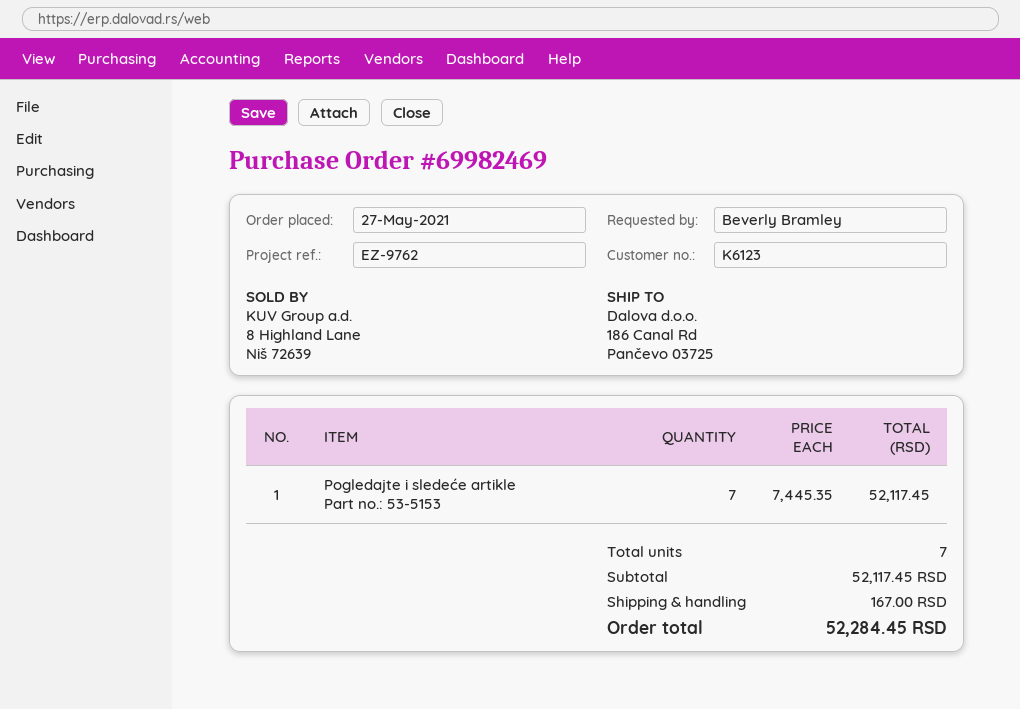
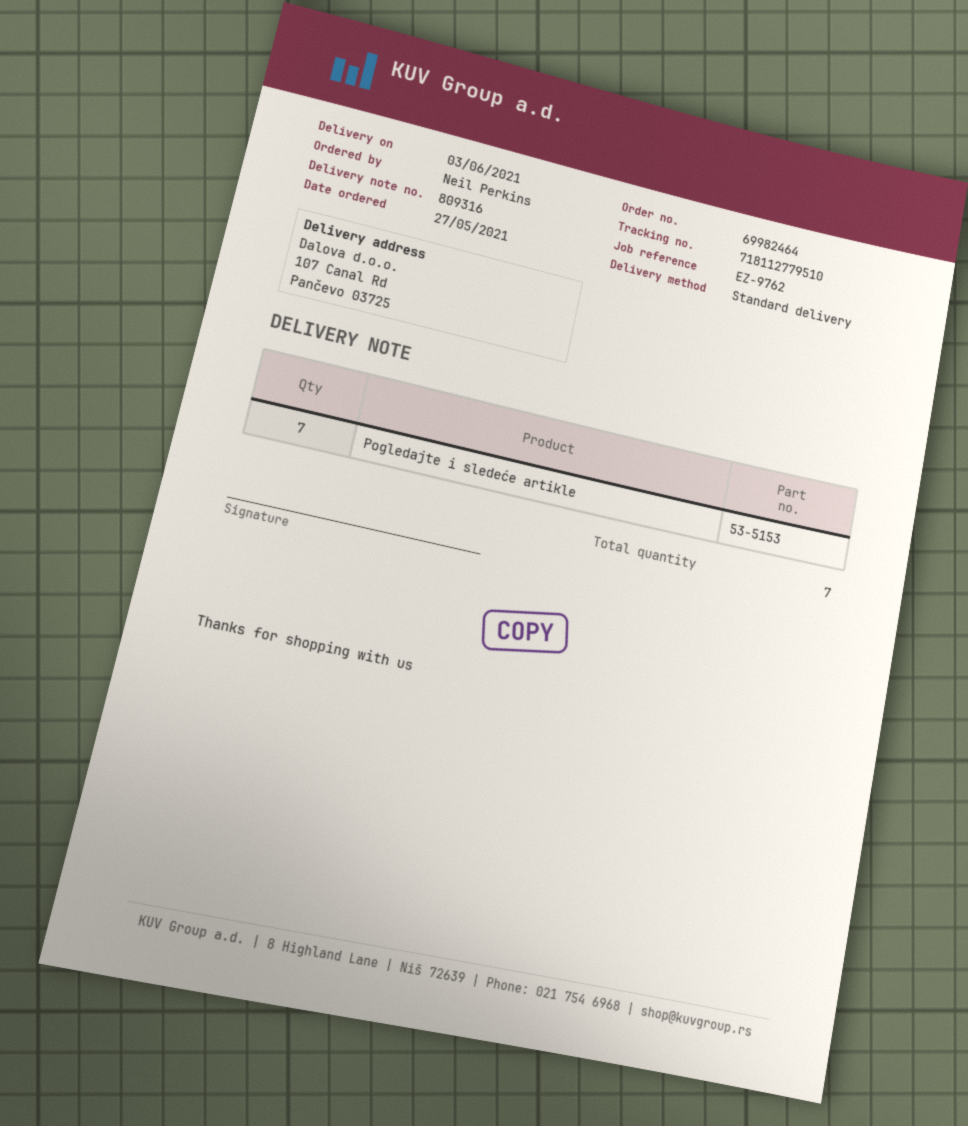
order number: 69982469 -> 69982464
ordered by: Beverly Bramley -> Neil Perkins
ship to: 186 Canal Rd, Pančevo 03725 -> 107 Canal Rd, Pančevo 03725

